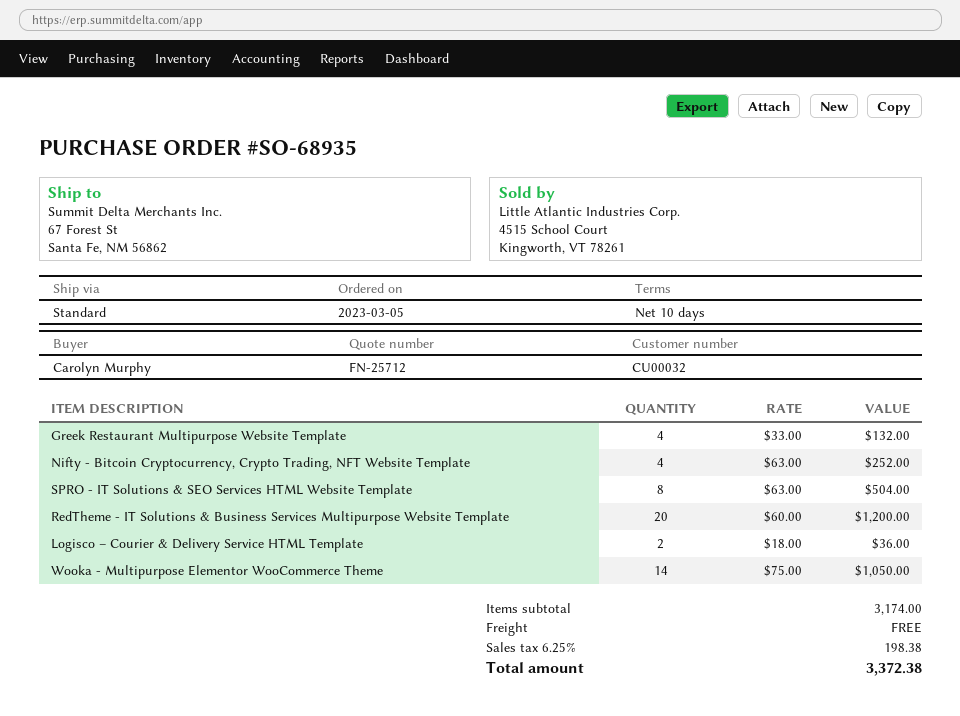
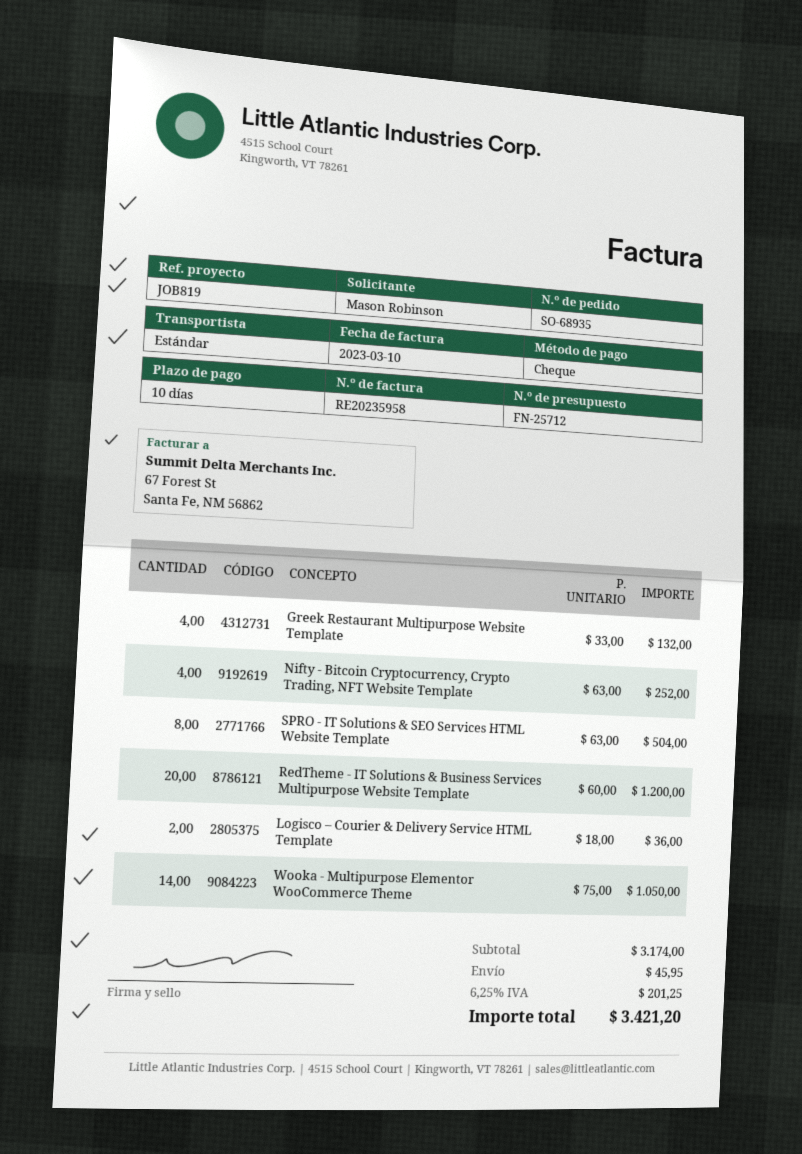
ordered by: Carolyn Murphy -> Mason Robinson
shipping: 0.00 -> 45.95
tax: 6.25% = 198.38 -> 6.25% = 201.25
total: 3372.38 -> 3421.20

